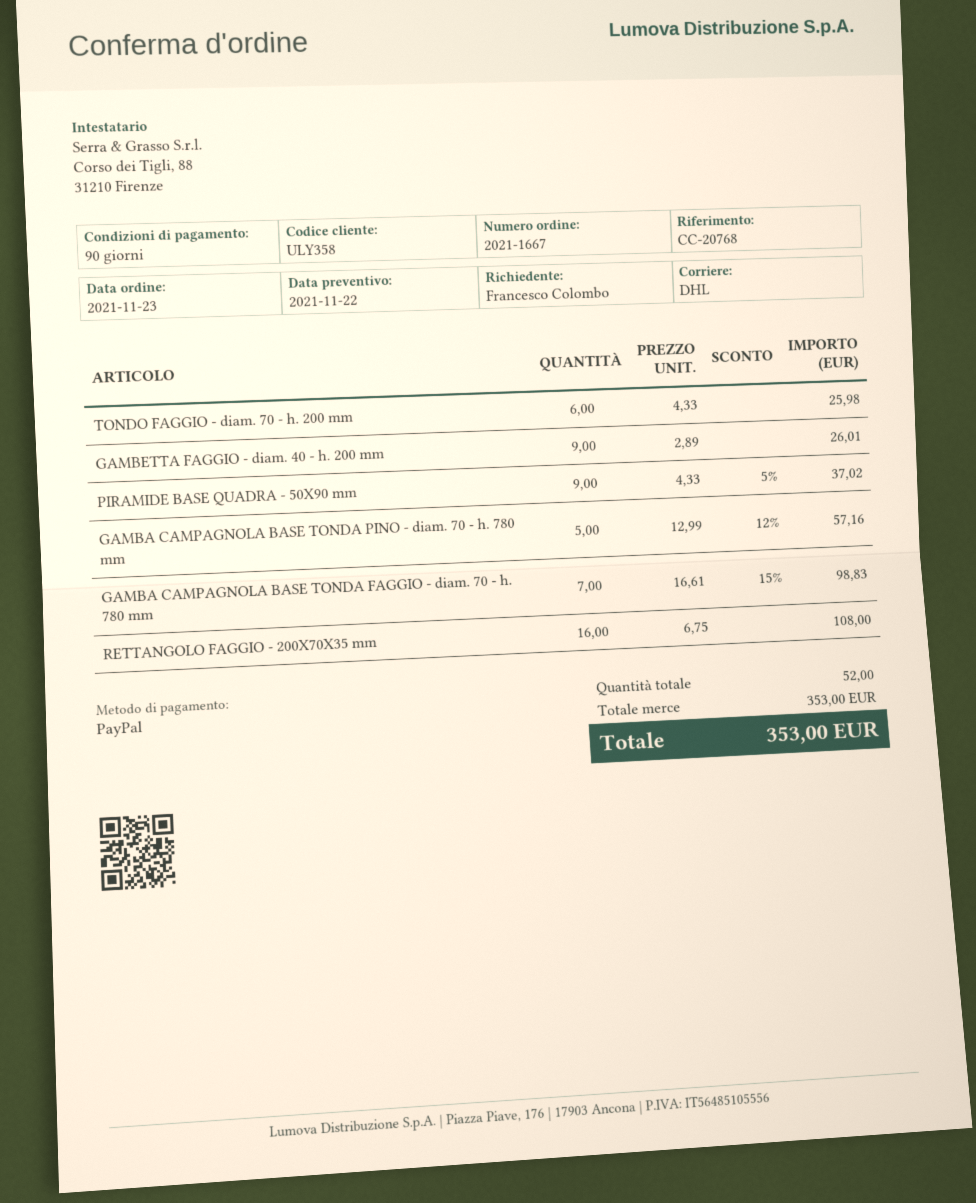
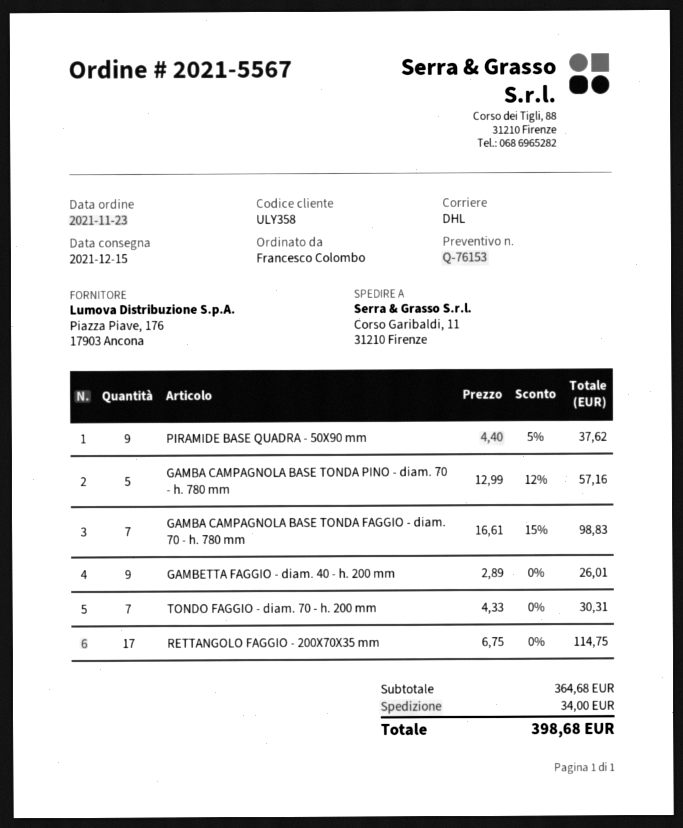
order number: 2021-1667 -> 2021-5567
TONDO FAGGIO - diam. 70 - h. 200 mm: 6 x 4.33 = 25.98 -> 7 x 4.33 = 30.31
PIRAMIDE BASE QUADRA - 50X90 mm: 9 x 4.33 - 5% = 37.02 -> 9 x 4.40 - 5% = 37.62
RETTANGOLO FAGGIO - 200X70X35 mm: 16 x 6.75 = 108.00 -> 17 x 6.75 = 114.75
subtotal: 353.00 -> 364.68
shipping: none -> 34.00
total: 353.00 -> 398.68

